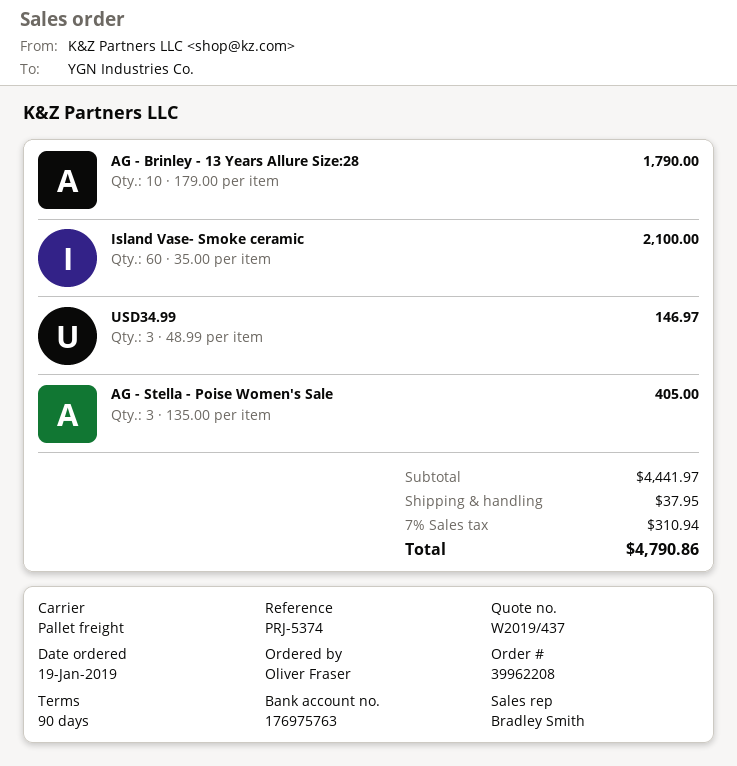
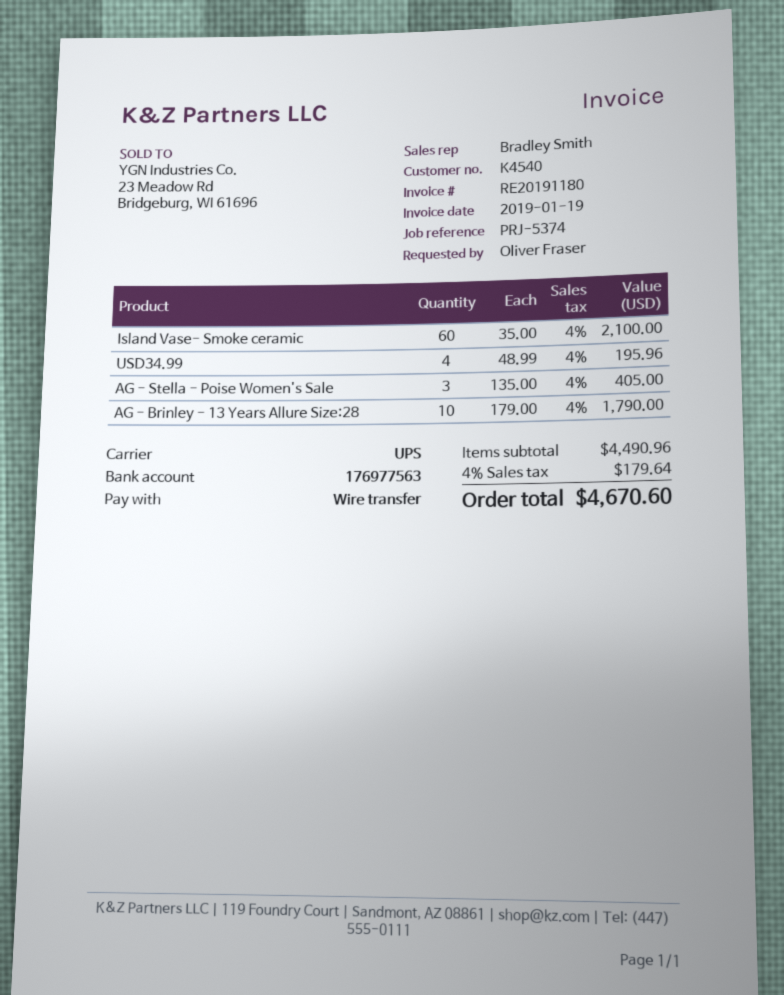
bank account: 176975763 -> 176977563
shipping method: pallet freight -> UPS
USD34.99: 3 x 48.99 = 146.97 -> 4 x 48.99 = 195.96
subtotal: 4441.97 -> 4490.96
shipping: 37.95 -> none
tax: 7% = 310.94 -> 4% = 179.64
total: 4790.86 -> 4670.60

